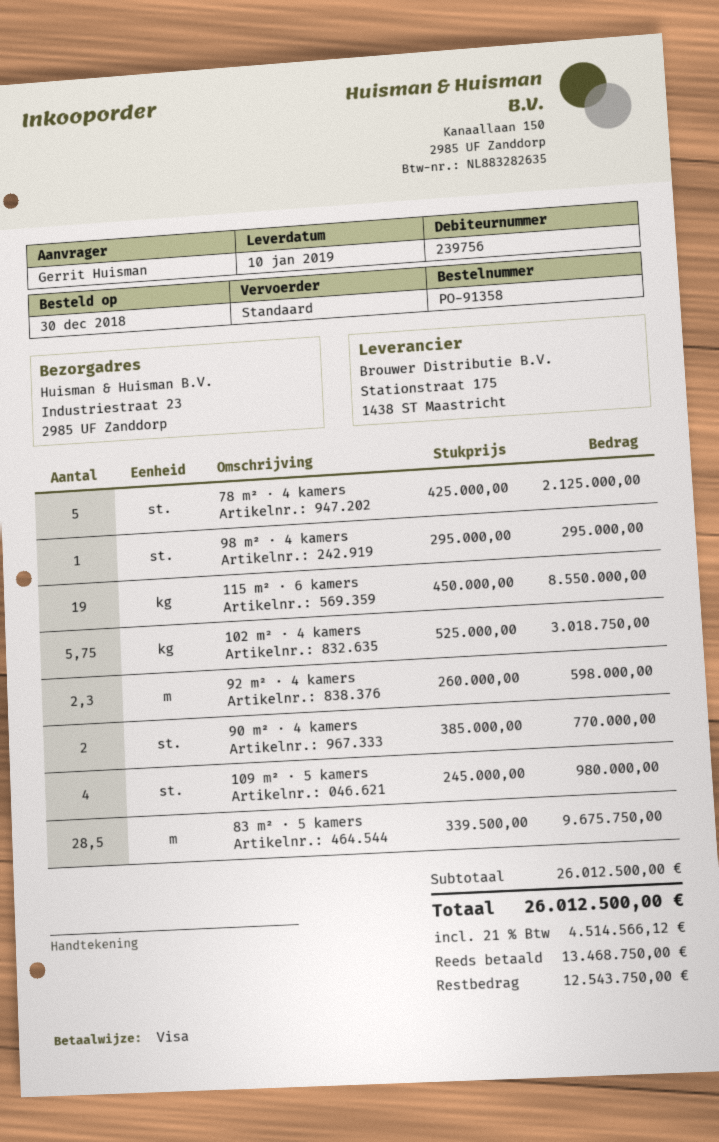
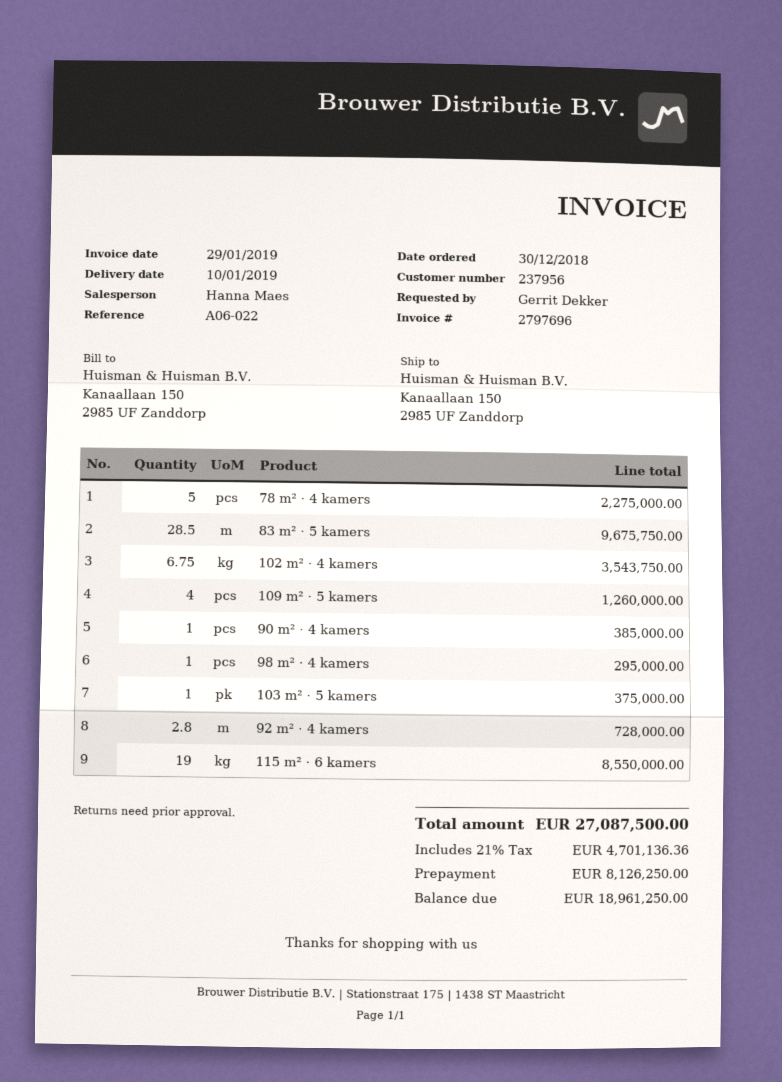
customer number: 239756 -> 237956
ordered by: Gerrit Huisman -> Gerrit Dekker
ship to: Industriestraat 23, 2985 UF Zanddorp -> Kanaallaan 150, 2985 UF Zanddorp
78 m² · 4 kamers: 5 for 2125000.00 -> 5 for 2275000.00
102 m² · 4 kamers: 5.75 for 3018750.00 -> 6.75 for 3543750.00
92 m² · 4 kamers: 2.3 for 598000.00 -> 2.8 for 728000.00
90 m² · 4 kamers: 2 for 770000.00 -> 1 for 385000.00
109 m² · 5 kamers: 4 for 980000.00 -> 4 for 1260000.00
103 m² · 5 kamers: none -> 1 for 375000.00
tax: 21% = 4514566.12 -> 21% = 4701136.36
total: 26012500.00 -> 27087500.00
deposit: 13468750.00 -> 8126250.00
balance: 12543750.00 -> 18961250.00

